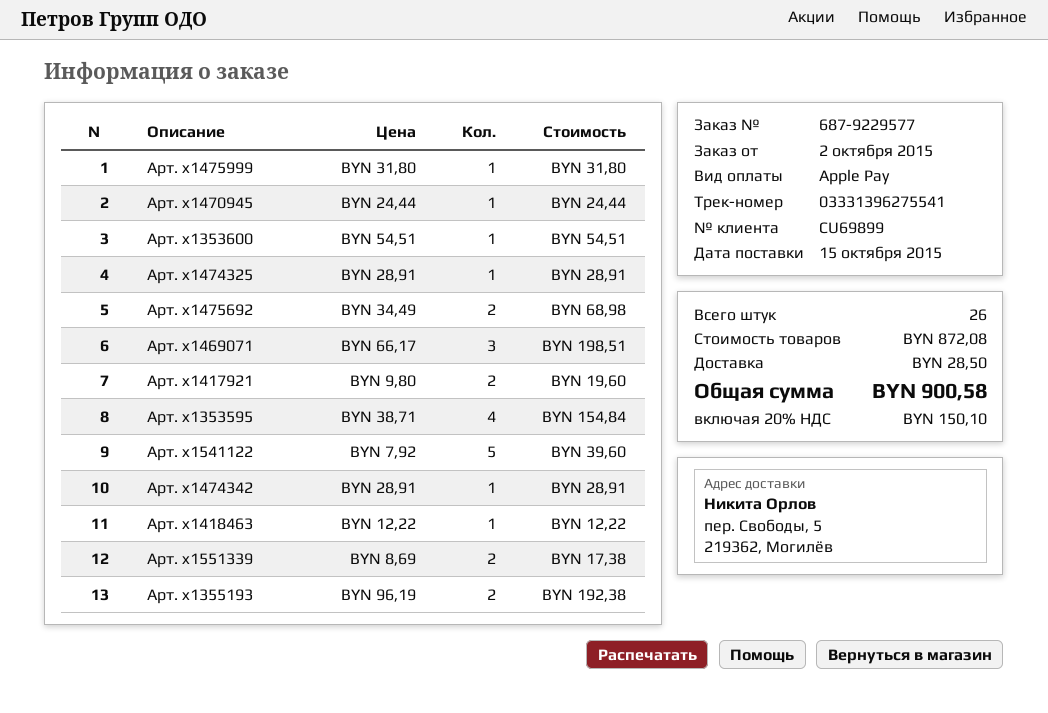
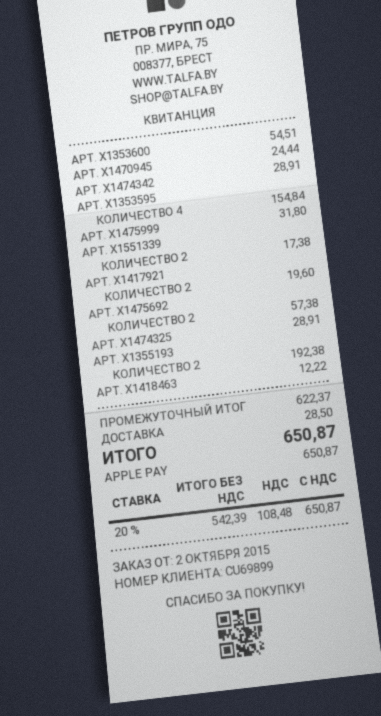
Арт. x1475692: 2 for 68.98 -> 2 for 57.38
Арт. x1469071: 3 for 198.51 -> none
Арт. x1541122: 5 for 39.60 -> none
subtotal: 872.08 -> 622.37
tax: 20% = 150.10 -> 20% = 108.48
total: 900.58 -> 650.87

